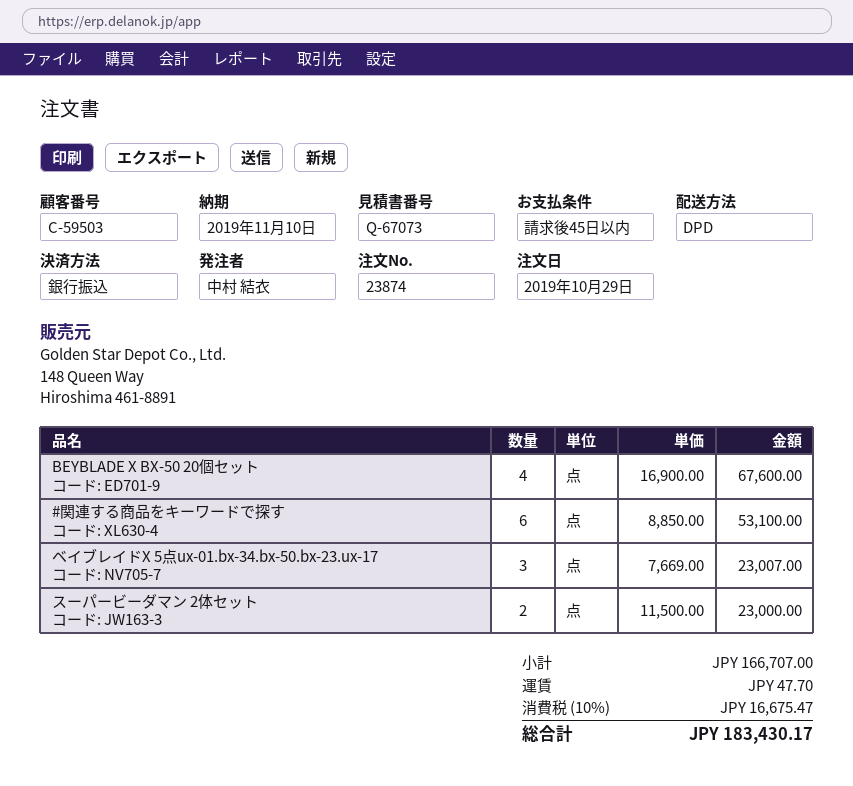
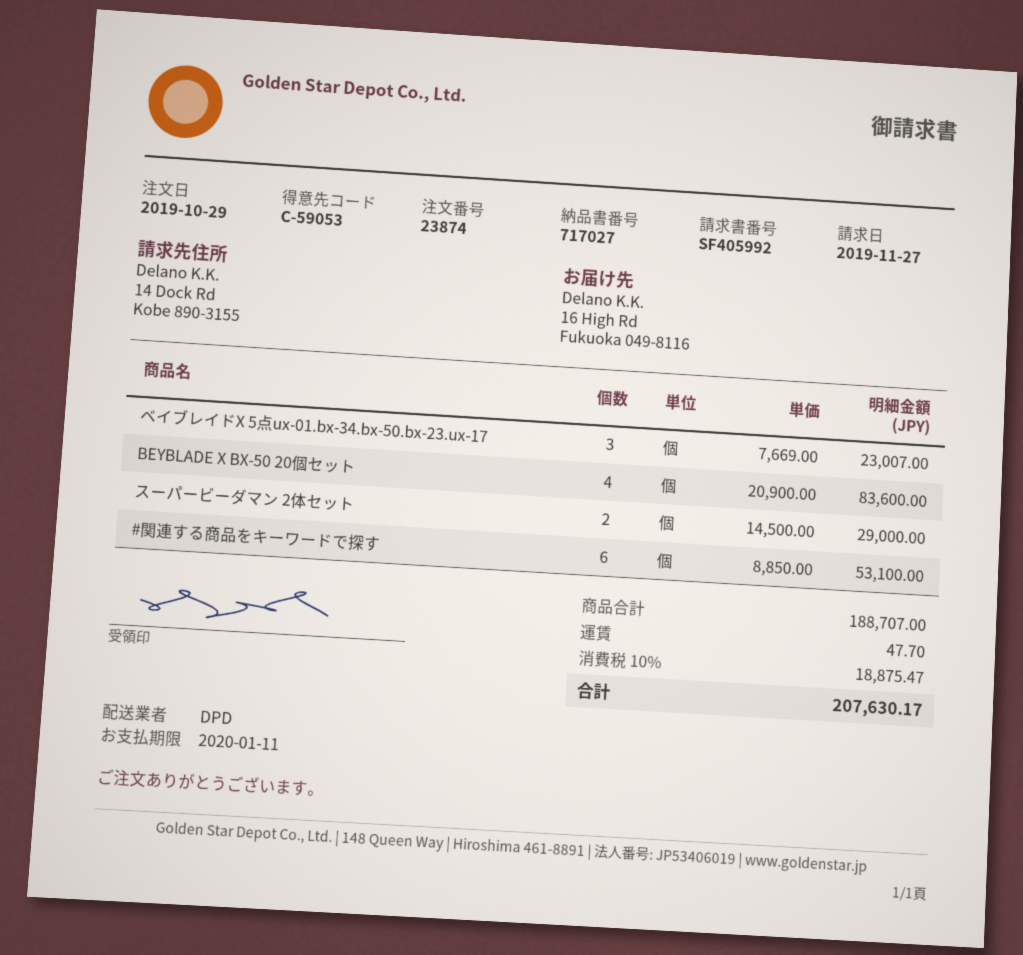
customer number: C-59503 -> C-59053
BEYBLADE X BX-50 20個セット: 4 x 16900.00 = 67600.00 -> 4 x 20900.00 = 83600.00
スーパービーダマン 2体セット: 2 x 11500.00 = 23000.00 -> 2 x 14500.00 = 29000.00
subtotal: 166707.00 -> 188707.00
tax: 10% = 16675.47 -> 10% = 18875.47
total: 183430.17 -> 207630.17

